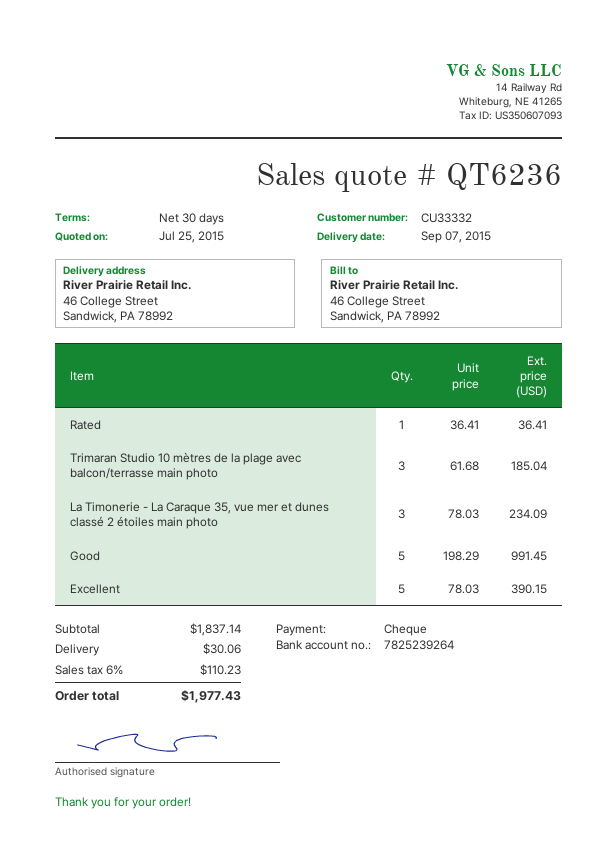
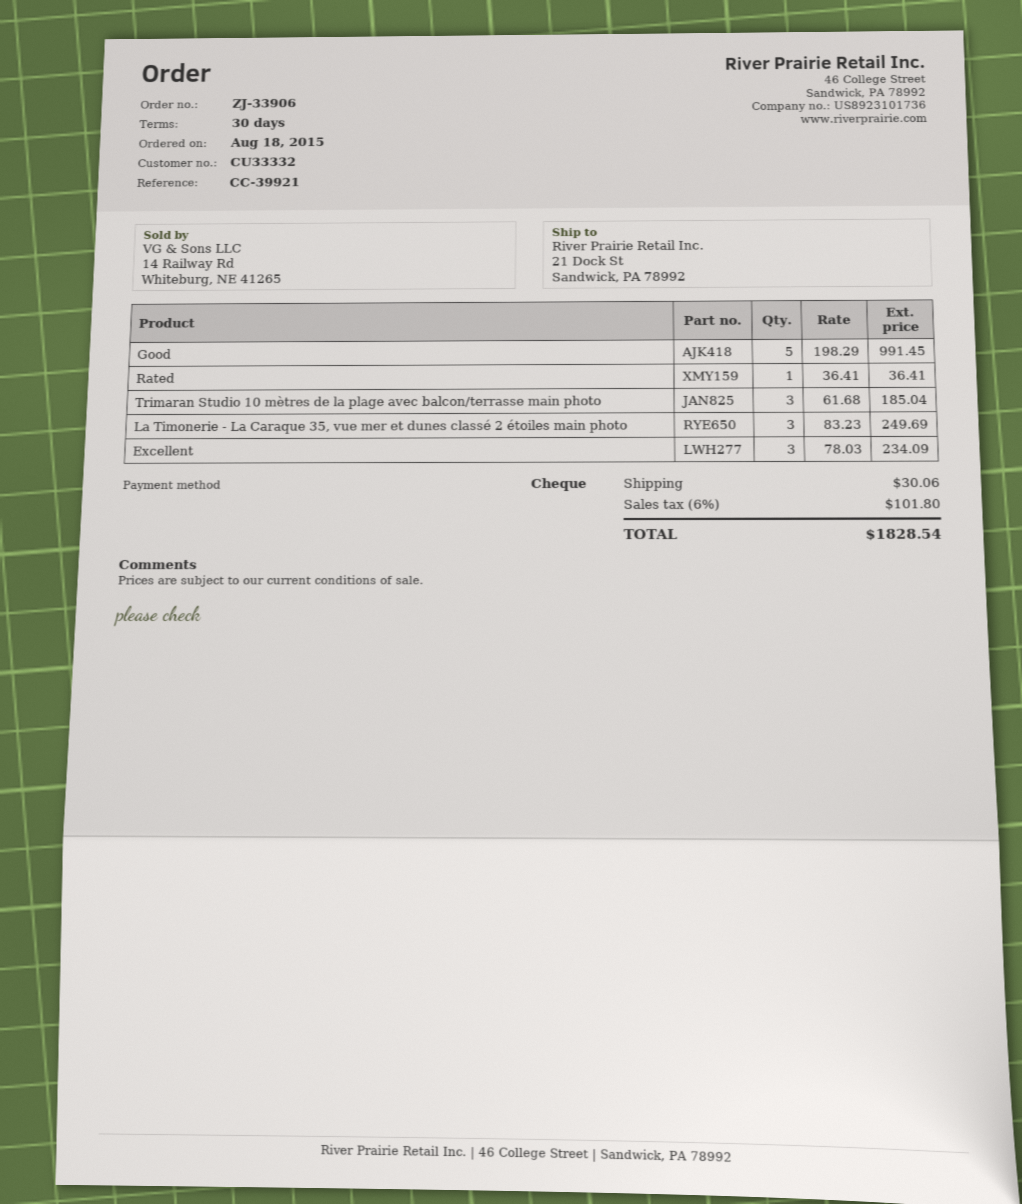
ship to: 46 College Street, Sandwick, PA 78992 -> 21 Dock St, Sandwick, PA 78992
La Timonerie - La Caraque 35, vue mer et dunes classé 2 étoiles main photo: 3 x 78.03 = 234.09 -> 3 x 83.23 = 249.69
Excellent: 5 x 78.03 = 390.15 -> 3 x 78.03 = 234.09
tax: 6% = 110.23 -> 6% = 101.80
total: 1977.43 -> 1828.54

